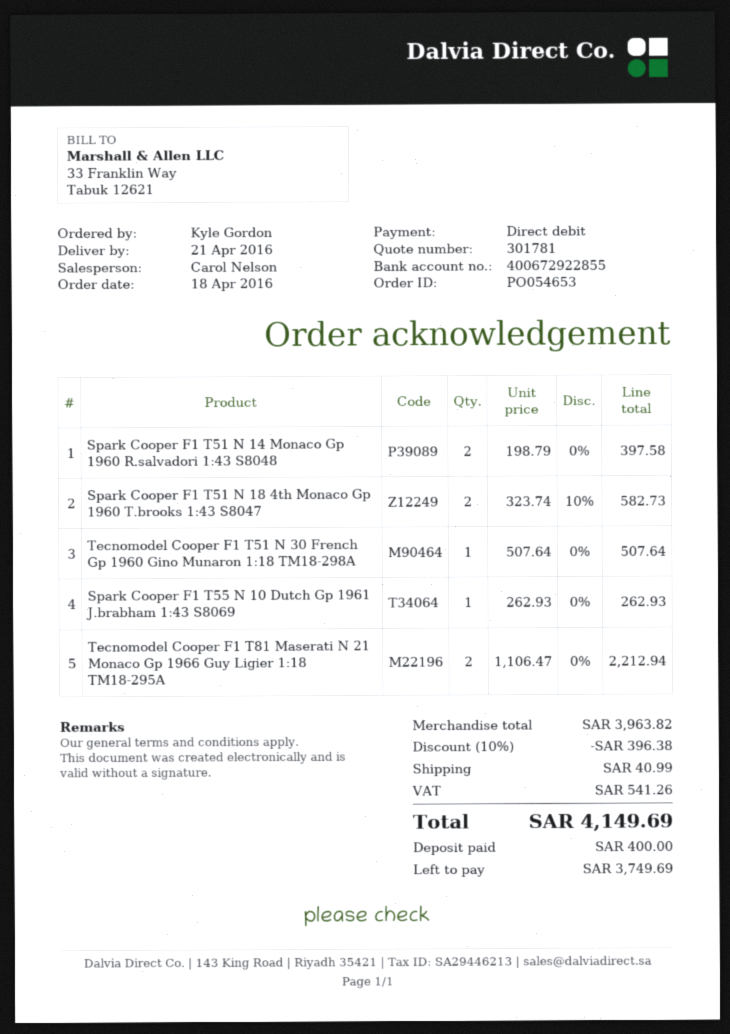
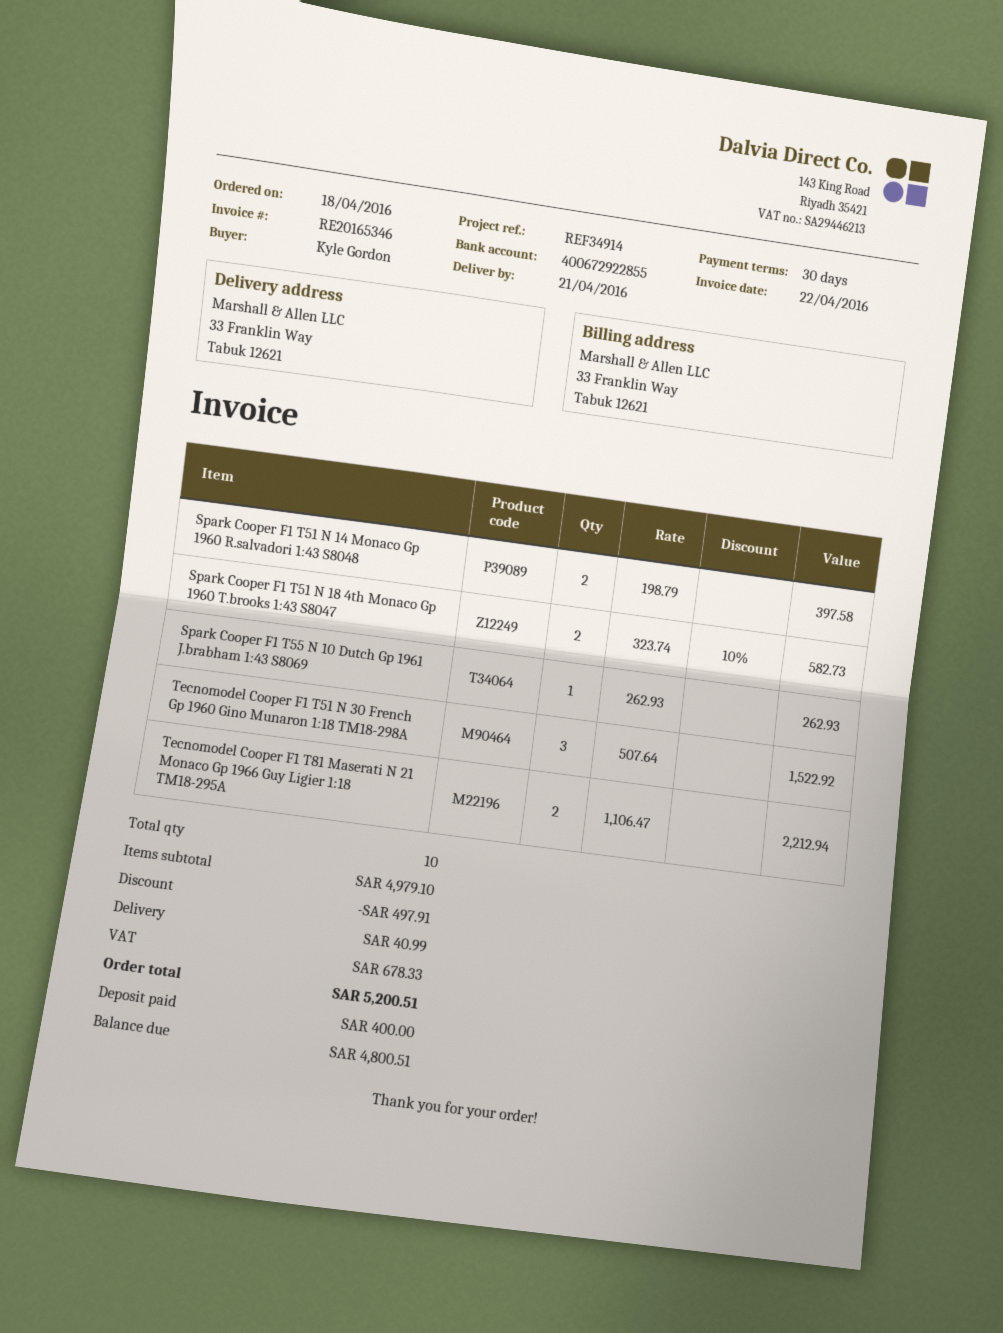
Tecnomodel Cooper F1 T51 N 30 French Gp 1960 Gino Munaron 1:18 TM18-298A: 1 x 507.64 = 507.64 -> 3 x 507.64 = 1522.92
subtotal: 3963.82 -> 4979.10
discount: 396.38 -> 497.91
tax: 541.26 -> 678.33
total: 4149.69 -> 5200.51
balance: 3749.69 -> 4800.51

